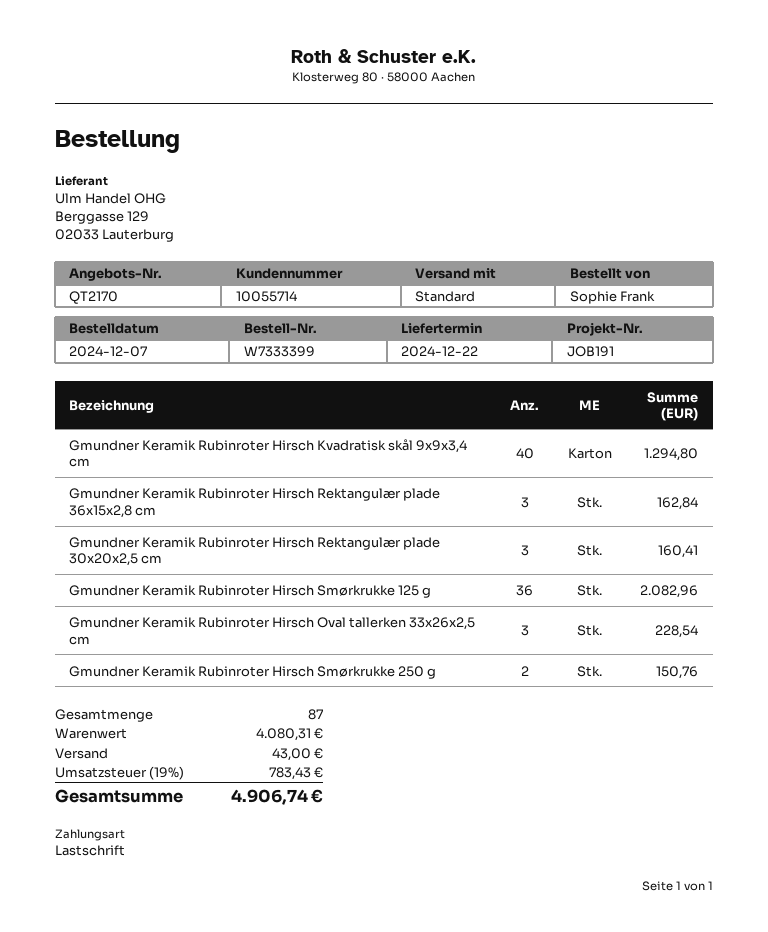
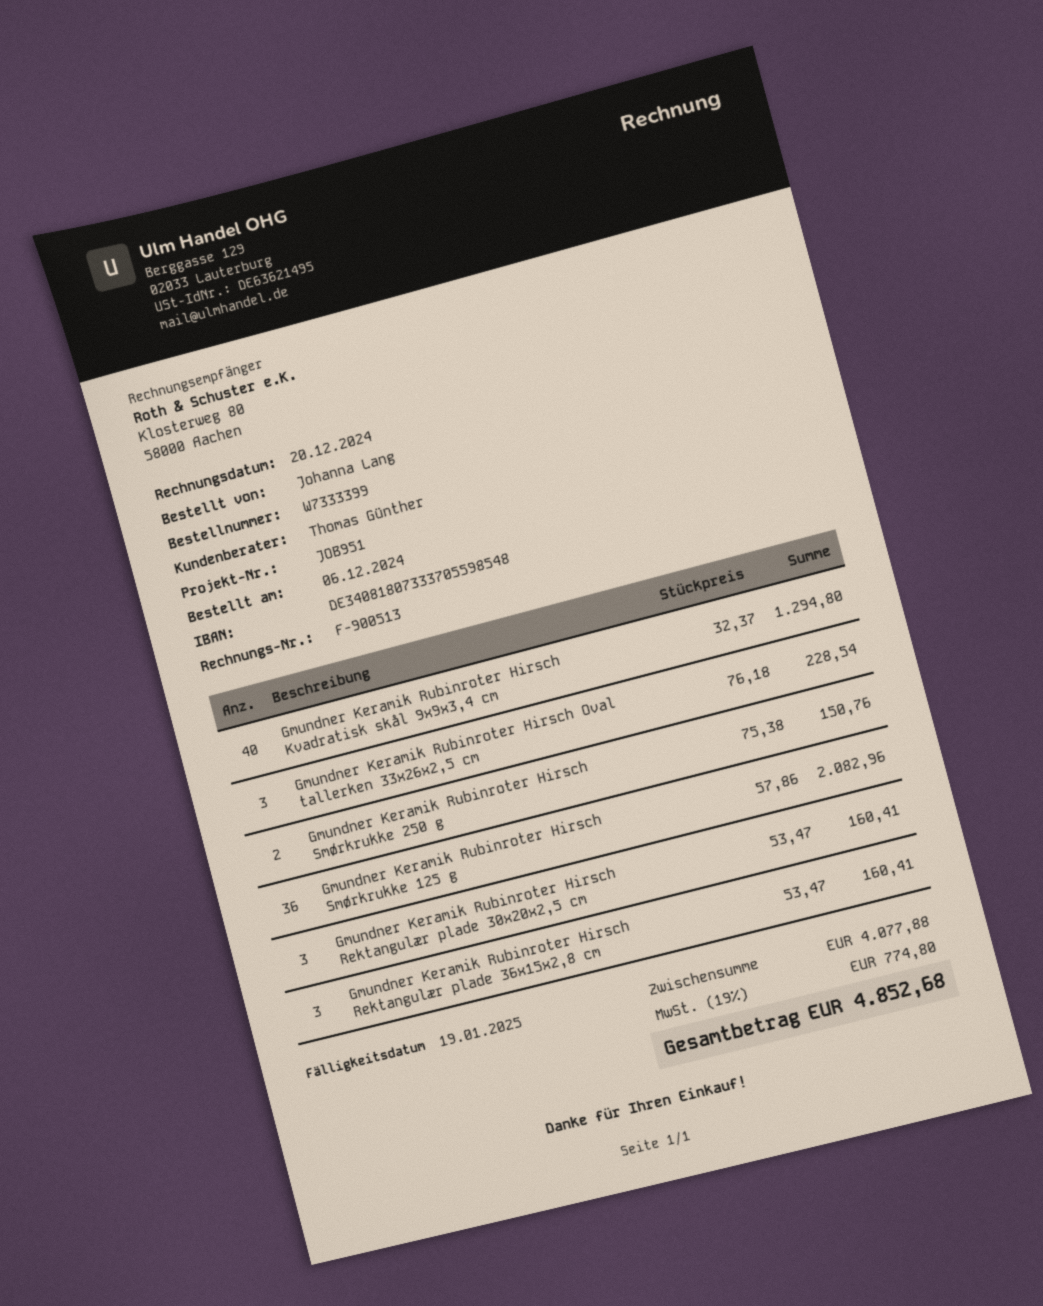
order date: 2024-12-07 -> 2024-12-06
reference: JOB191 -> JOB951
ordered by: Sophie Frank -> Johanna Lang
Gmundner Keramik Rubinroter Hirsch Rektangulær plade 36x15x2,8 cm: 3 for 162.84 -> 3 for 160.41
subtotal: 4080.31 -> 4077.88
shipping: 43.00 -> none
tax: 19% = 783.43 -> 19% = 774.80
total: 4906.74 -> 4852.68

